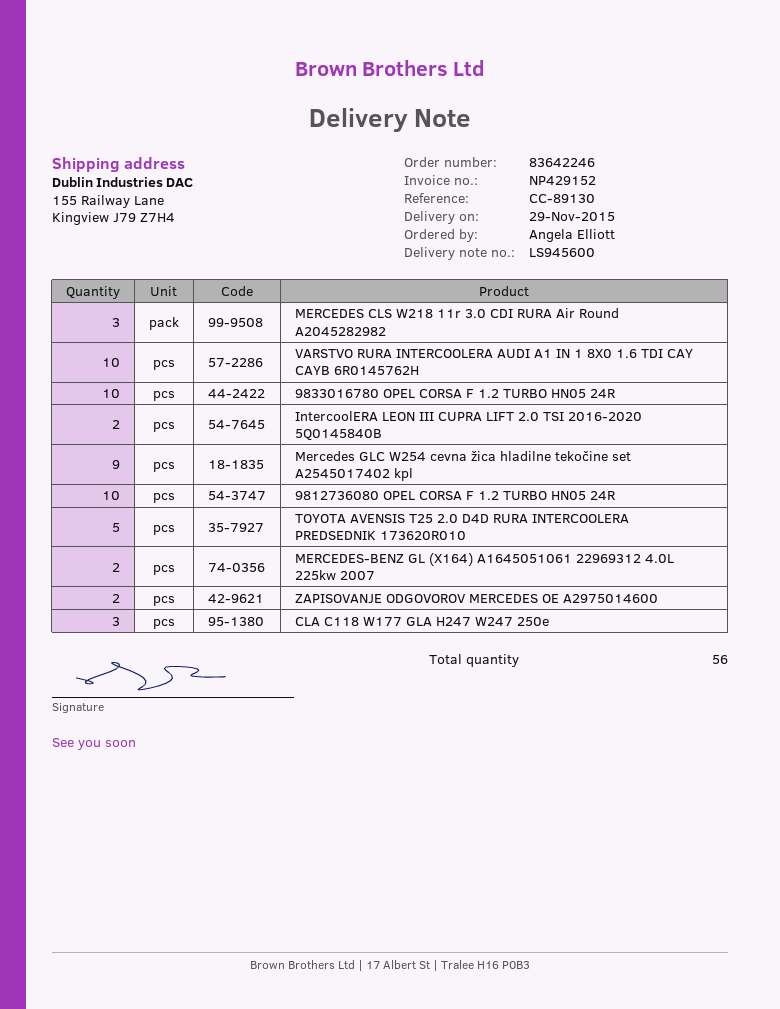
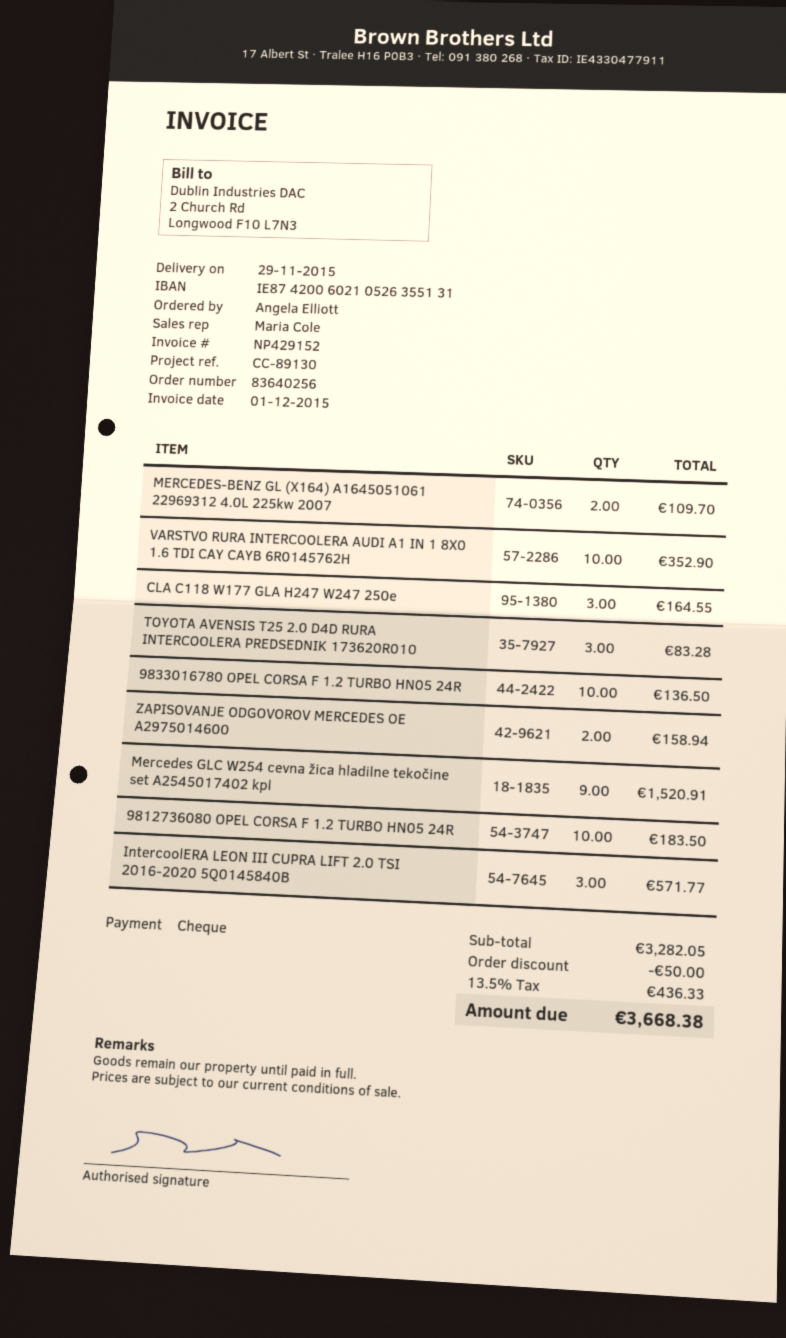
order number: 83642246 -> 83640256
MERCEDES CLS W218 11r 3.0 CDI RURA Air Round A2045282982: 3 -> none
IntercoolERA LEON III CUPRA LIFT 2.0 TSI 2016-2020 5Q0145840B: 2 -> 3
TOYOTA AVENSIS T25 2.0 D4D RURA INTERCOOLERA PREDSEDNIK 173620R010: 5 -> 3

